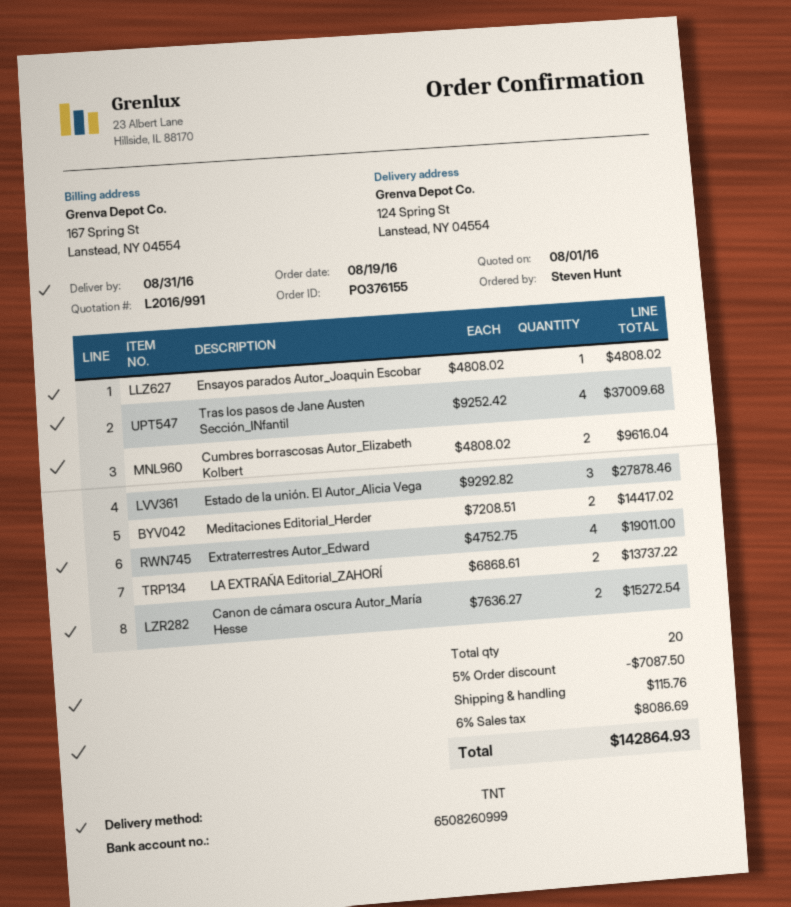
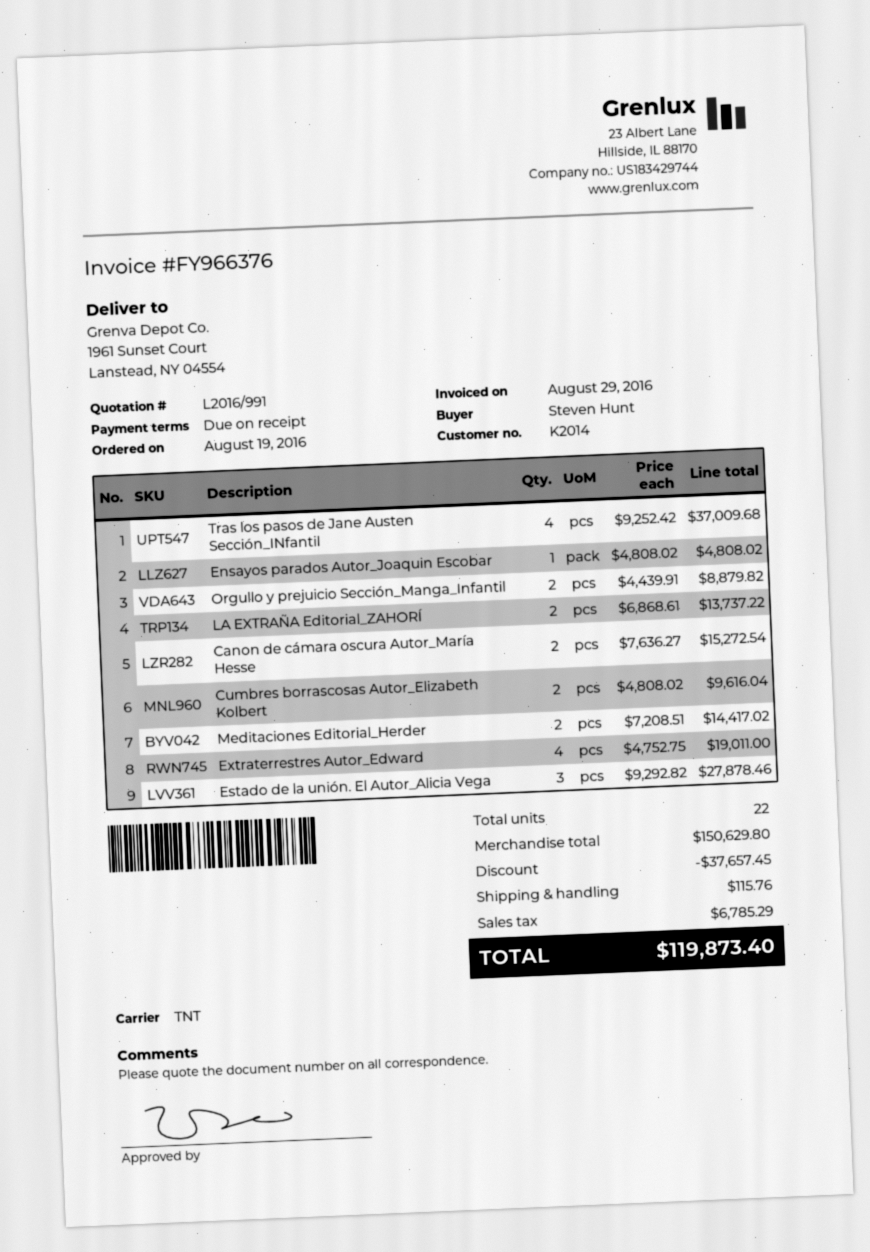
ship to: 124 Spring St, Lanstead, NY 04554 -> 1961 Sunset Court, Lanstead, NY 04554
Orgullo y prejuicio Sección_Manga_Infantil: none -> 2 x 4439.91 = 8879.82
total quantity: 20 -> 22
discount: 7087.50 -> 37657.45
tax: 8086.69 -> 6785.29
total: 142864.93 -> 119873.40

